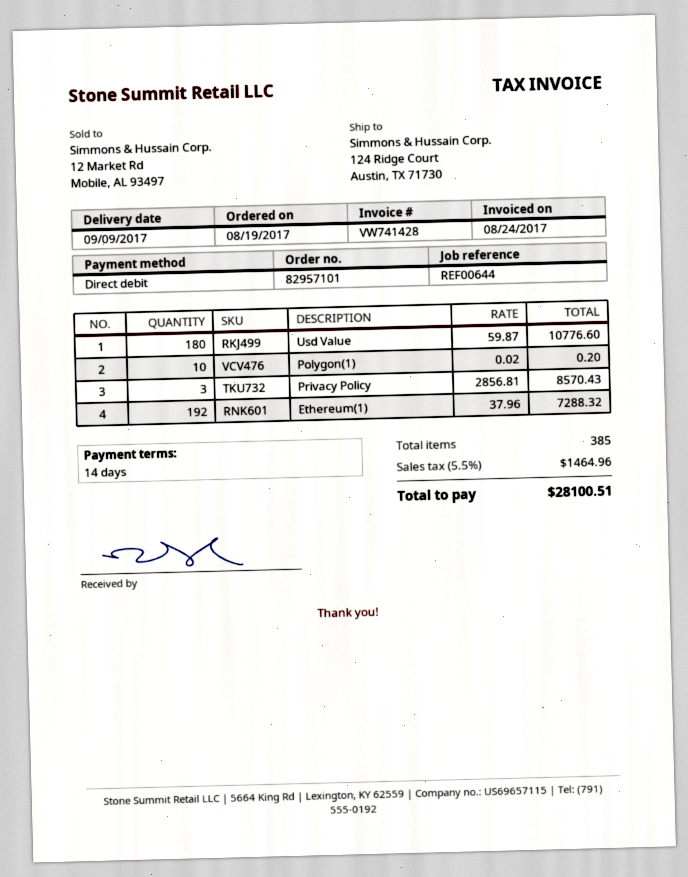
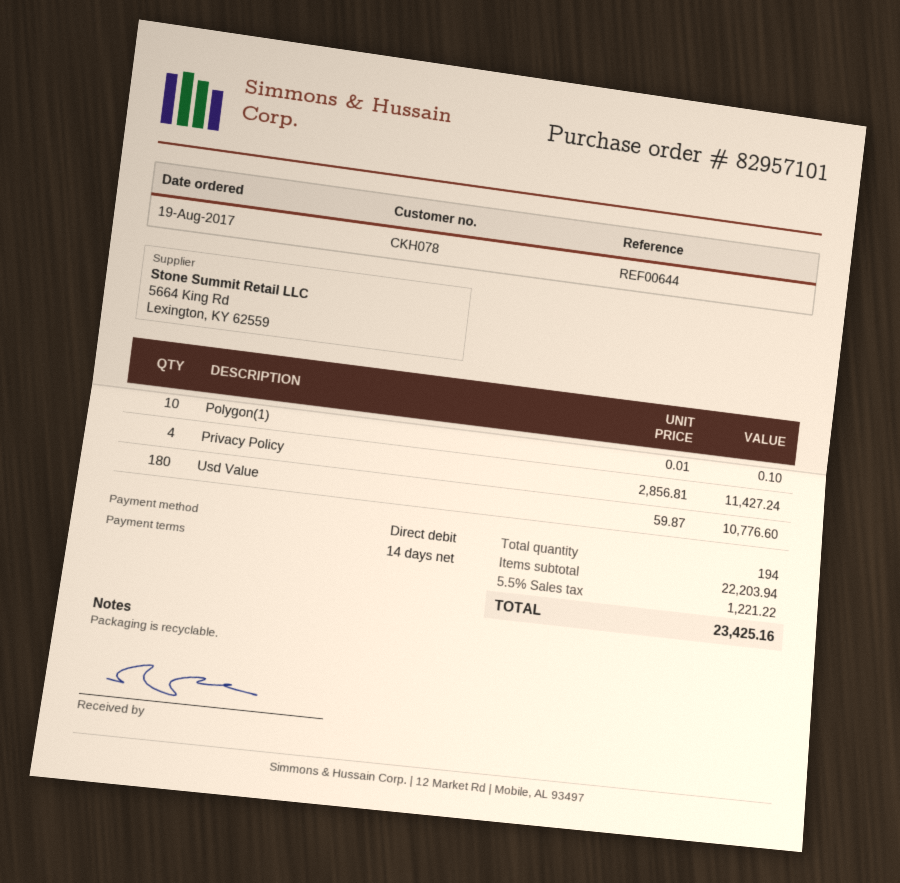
Polygon(1): 10 x 0.02 = 0.20 -> 10 x 0.01 = 0.10
Privacy Policy: 3 x 2856.81 = 8570.43 -> 4 x 2856.81 = 11427.24
Ethereum(1): 192 x 37.96 = 7288.32 -> none
total quantity: 385 -> 194
tax: 5.5% = 1464.96 -> 5.5% = 1221.22
total: 28100.51 -> 23425.16

